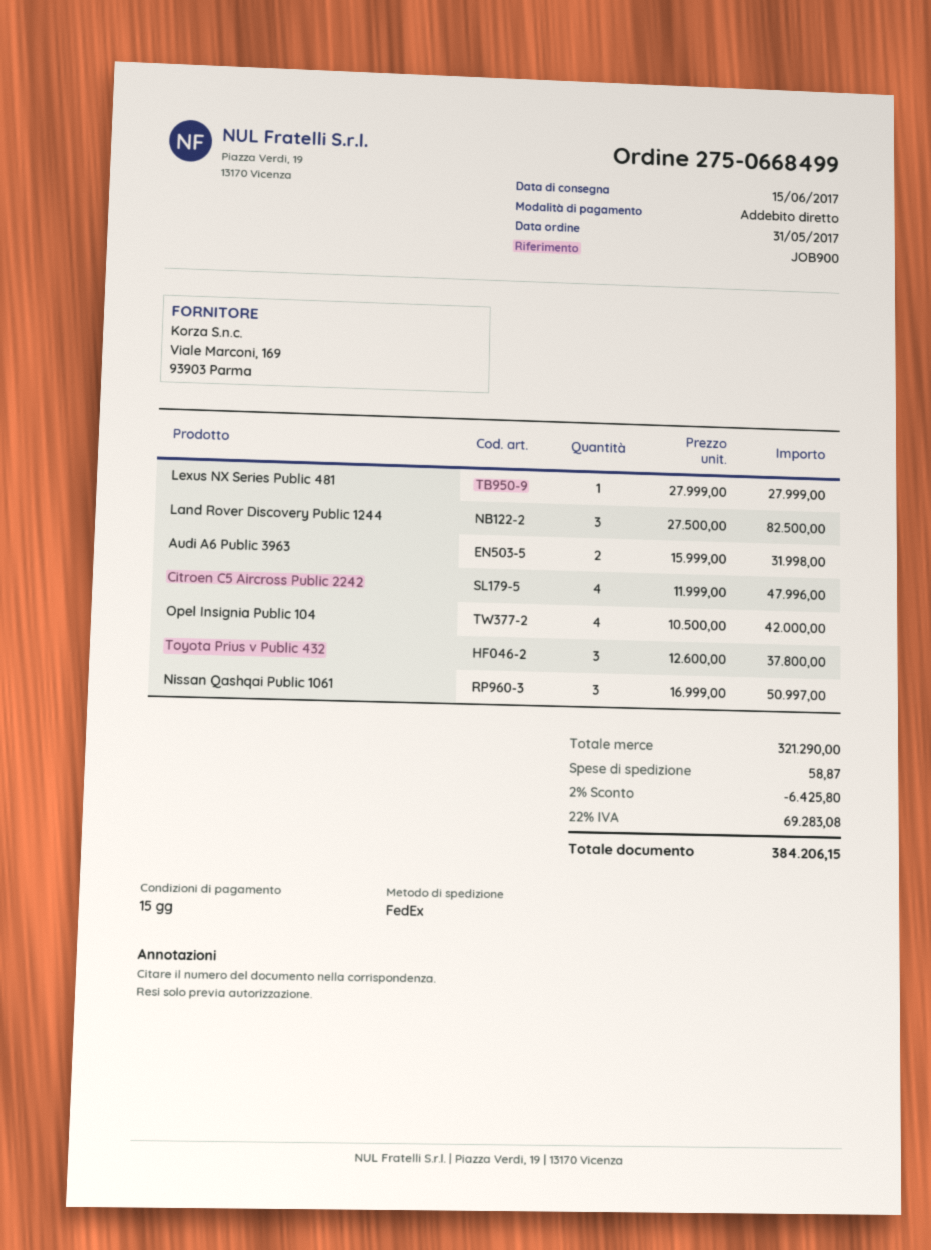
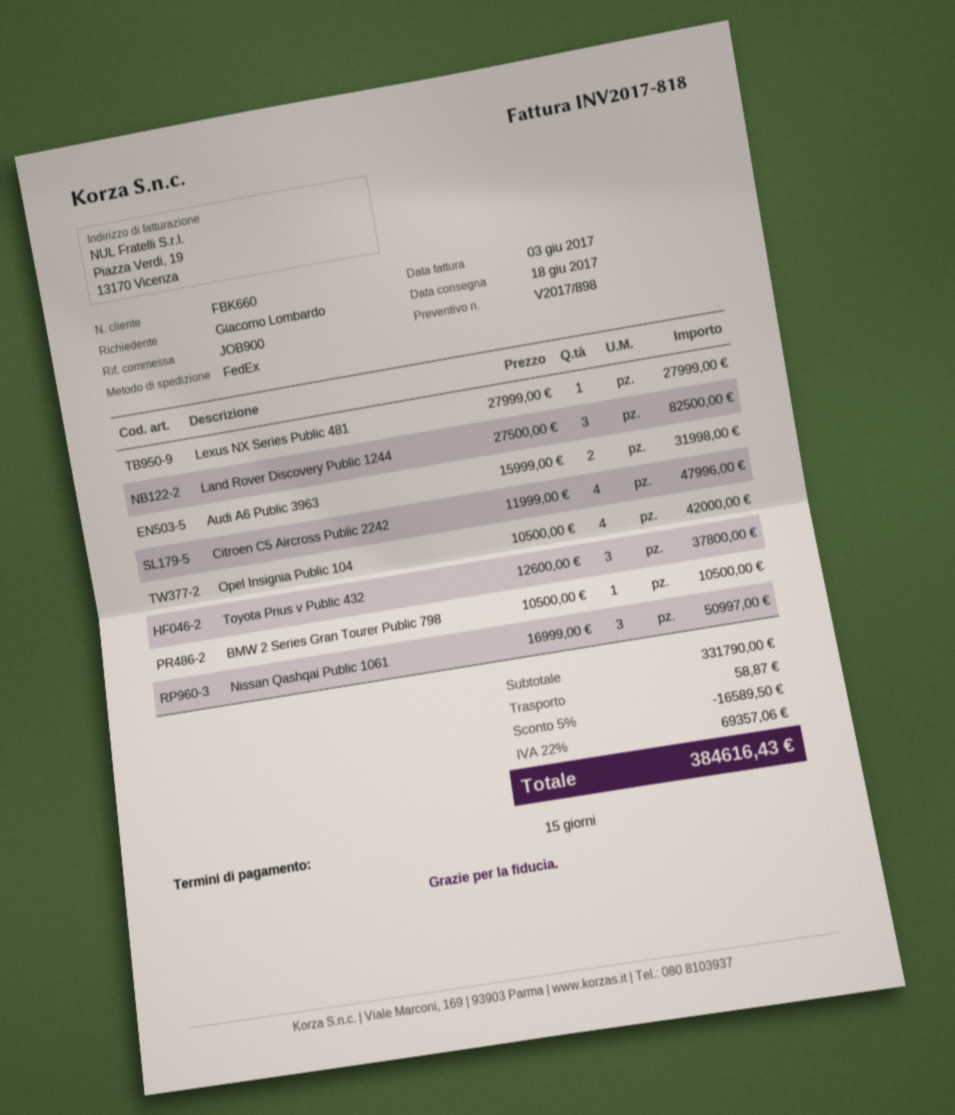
delivery date: 2017-06-15 -> 2017-06-18
BMW 2 Series Gran Tourer Public 798: none -> 1 x 10500.00 = 10500.00
subtotal: 321290.00 -> 331790.00
discount: 2% = 6425.80 -> 5% = 16589.50
tax: 22% = 69283.08 -> 22% = 69357.06
total: 384206.15 -> 384616.43

